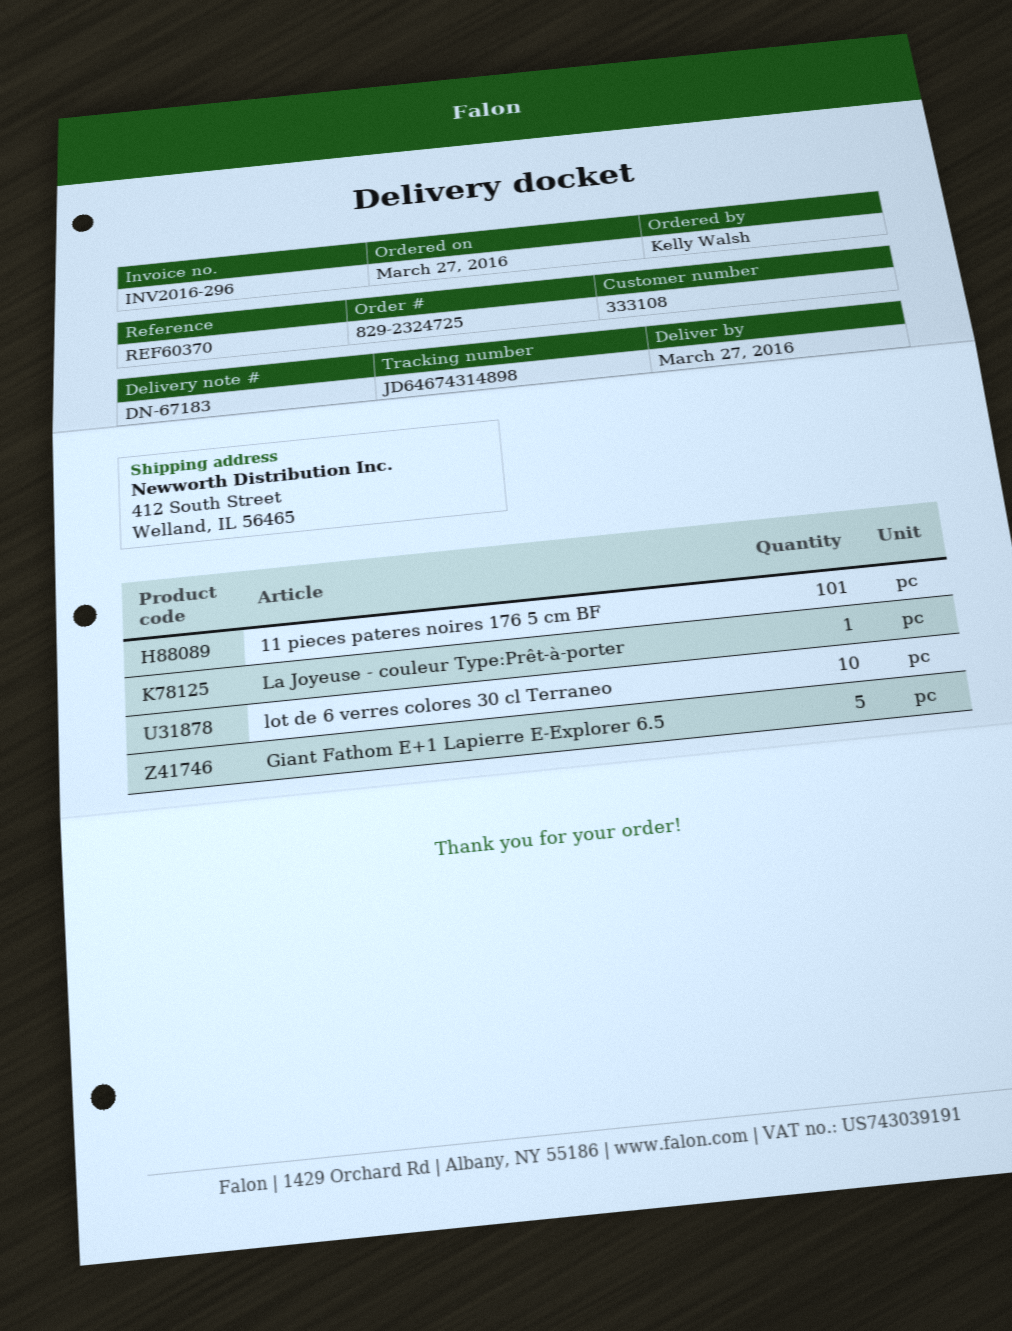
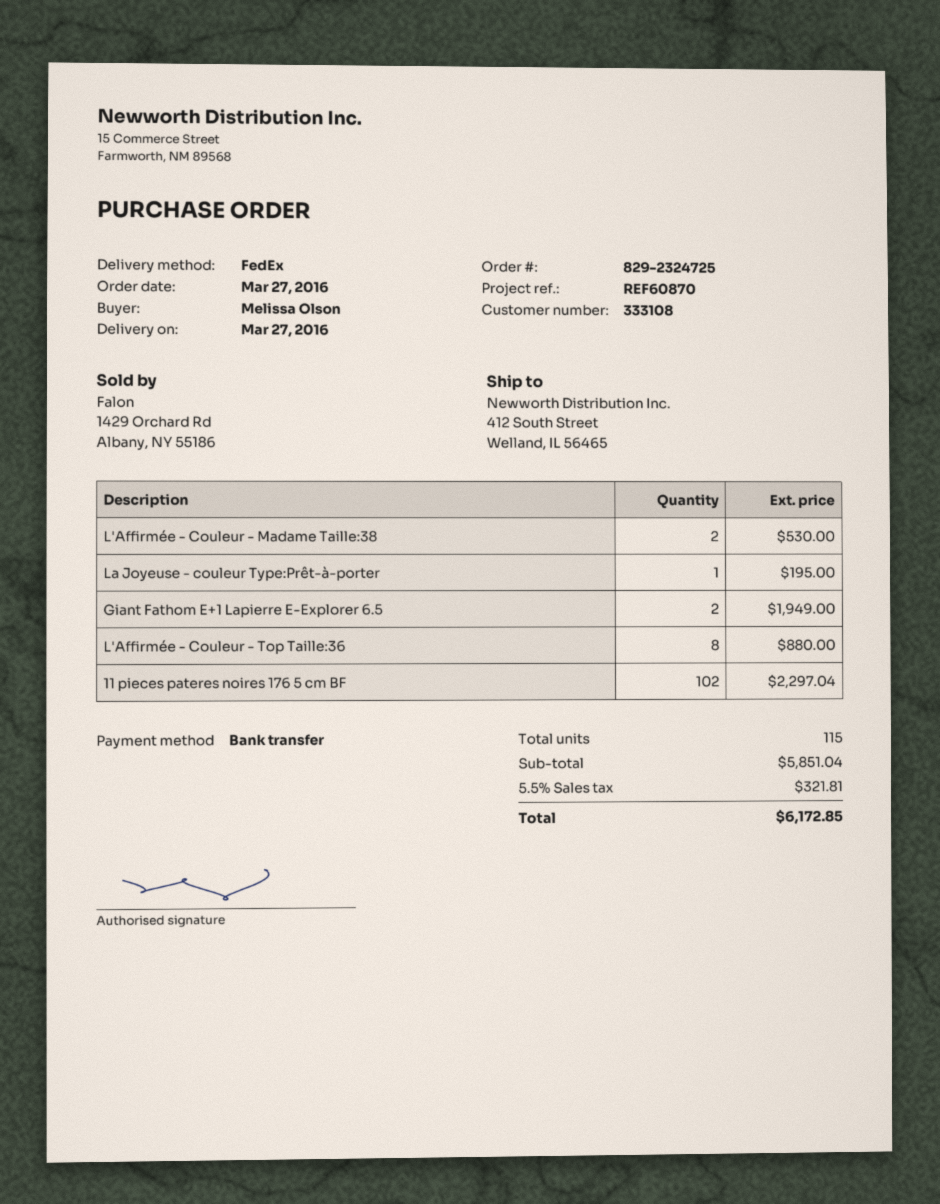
reference: REF60370 -> REF60870
ordered by: Kelly Walsh -> Melissa Olson
11 pieces pateres noires 176 5 cm BF: 101 -> 102
lot de 6 verres colores 30 cl Terraneo: 10 -> none
Giant Fathom E+1 Lapierre E-Explorer 6.5: 5 -> 2
L'Affirmée - Couleur - Madame Taille:38: none -> 2
L'Affirmée - Couleur - Top Taille:36: none -> 8

